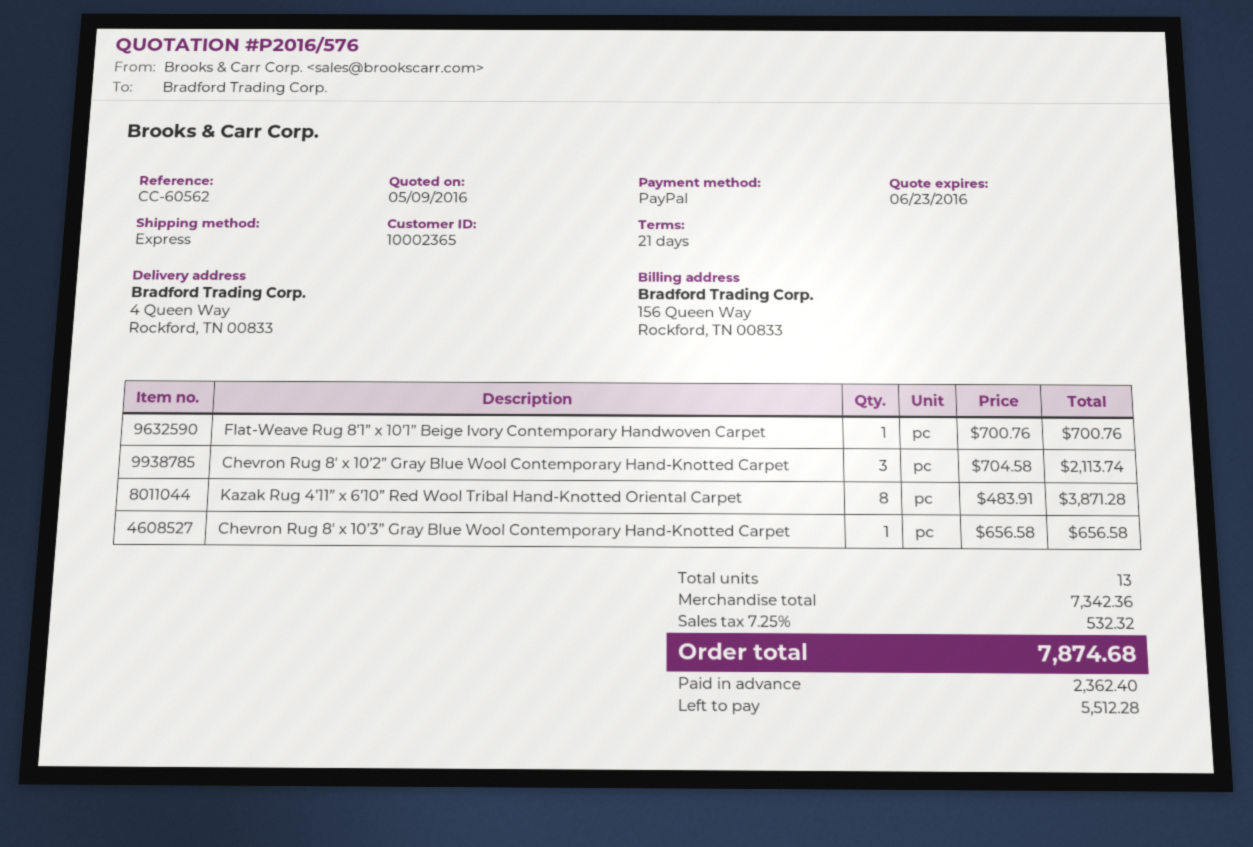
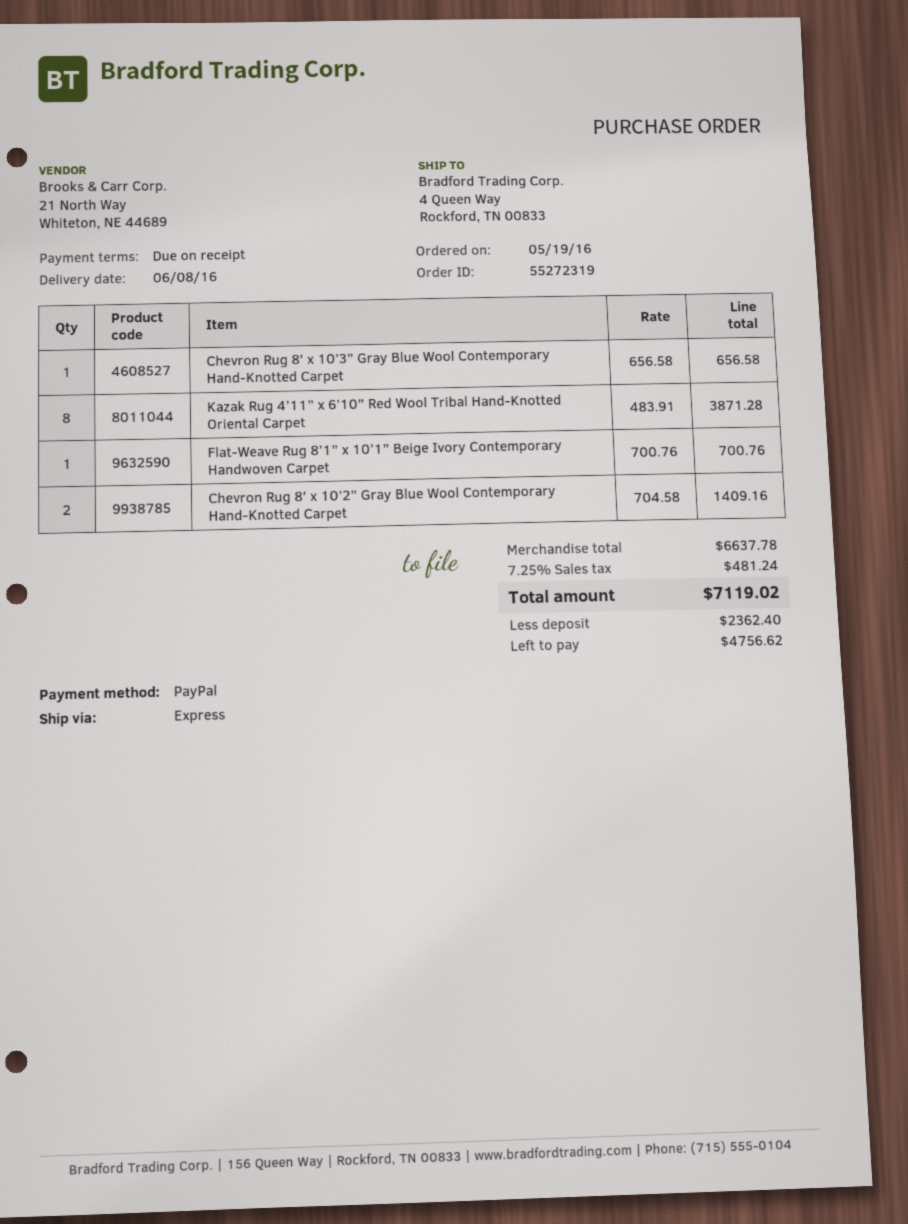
payment terms: 21 days -> on receipt
Chevron Rug 8′ x 10’2” Gray Blue Wool Contemporary Hand-Knotted Carpet: 3 x 704.58 = 2113.74 -> 2 x 704.58 = 1409.16
subtotal: 7342.36 -> 6637.78
tax: 7.25% = 532.32 -> 7.25% = 481.24
total: 7874.68 -> 7119.02
balance: 5512.28 -> 4756.62

